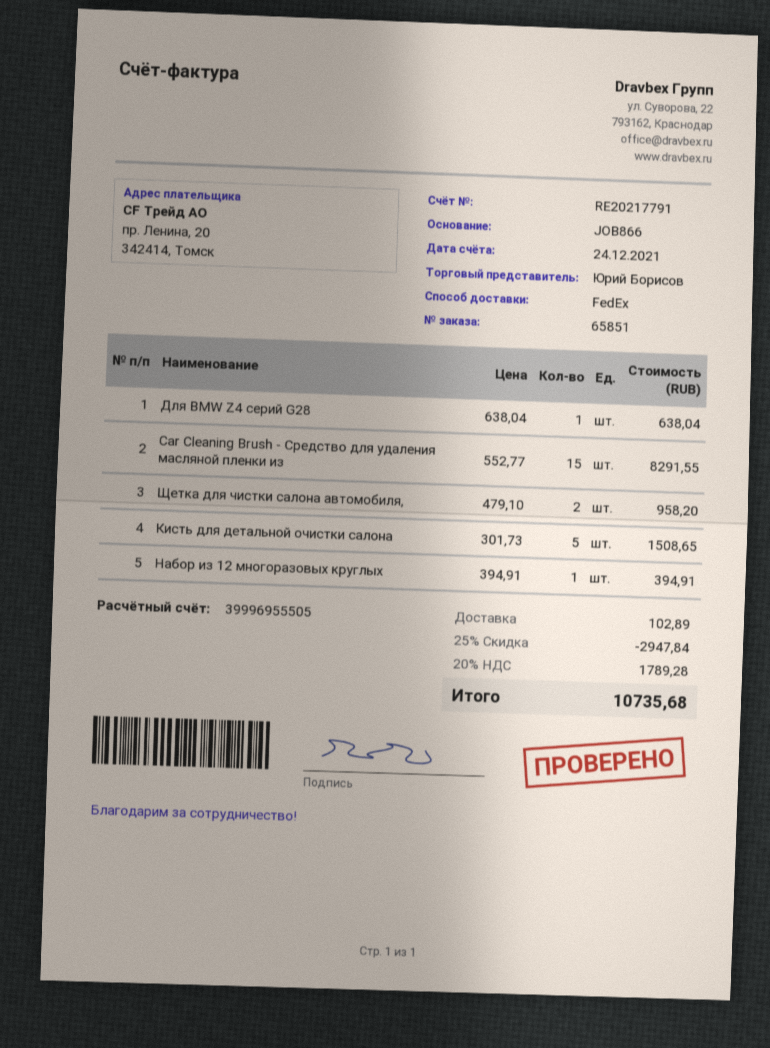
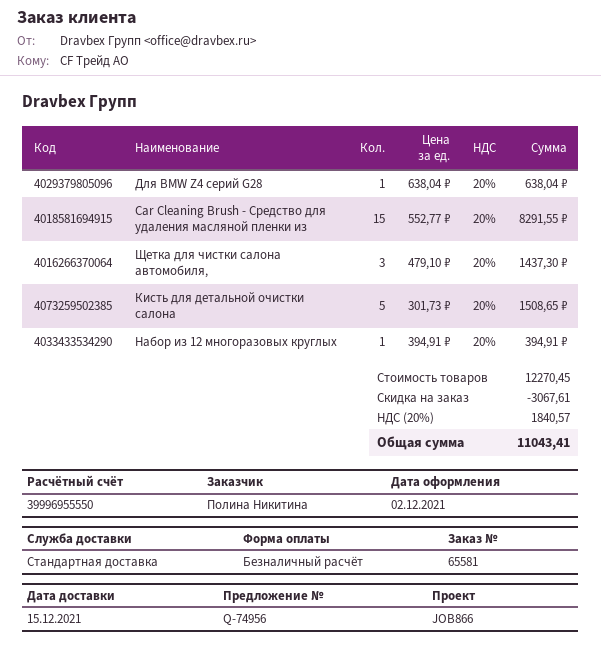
order number: 65851 -> 65581
bank account: 39996955505 -> 39996955550
shipping method: FedEx -> standard
Щетка для чистки салона автомобиля,: 2 x 479.10 = 958.20 -> 3 x 479.10 = 1437.30
discount: 2947.84 -> 3067.61
shipping: 102.89 -> none
tax: 20% = 1789.28 -> 20% = 1840.57
total: 10735.68 -> 11043.41

